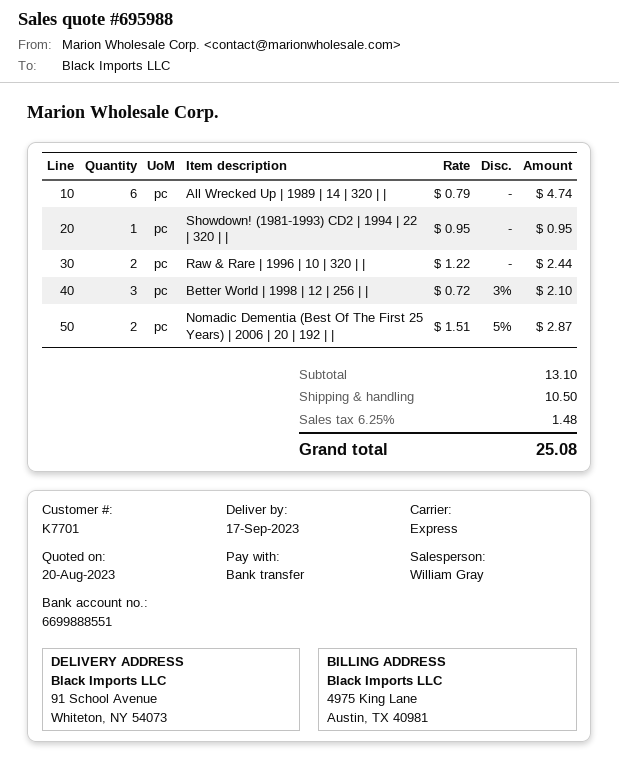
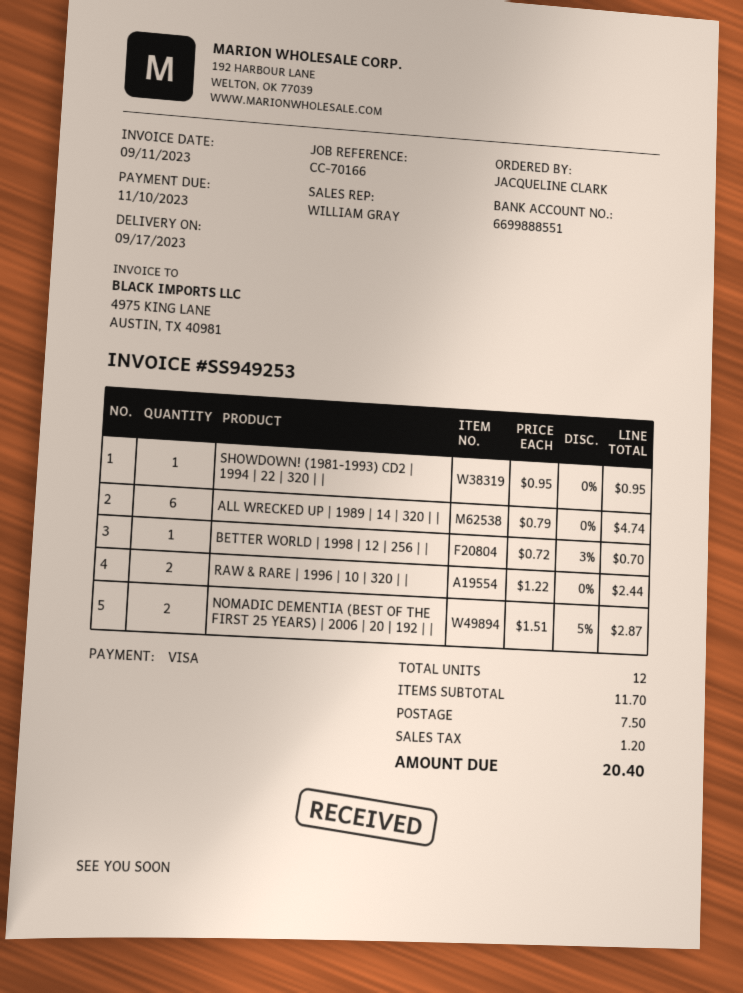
payment method: bank transfer -> Visa
Better World | 1998 | 12 | 256 | |: 3 x 0.72 - 3% = 2.10 -> 1 x 0.72 - 3% = 0.70
subtotal: 13.10 -> 11.70
shipping: 10.50 -> 7.50
tax: 1.48 -> 1.20
total: 25.08 -> 20.40

